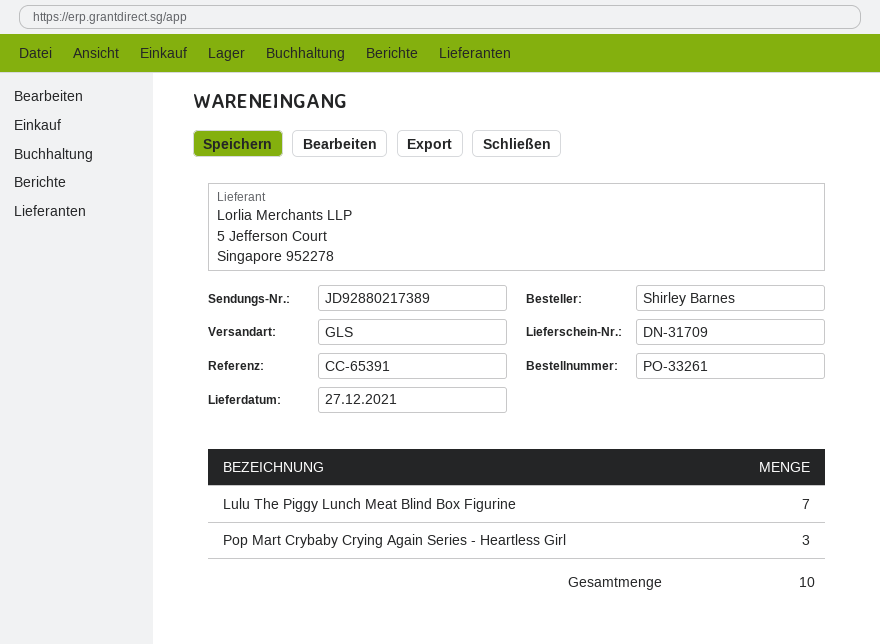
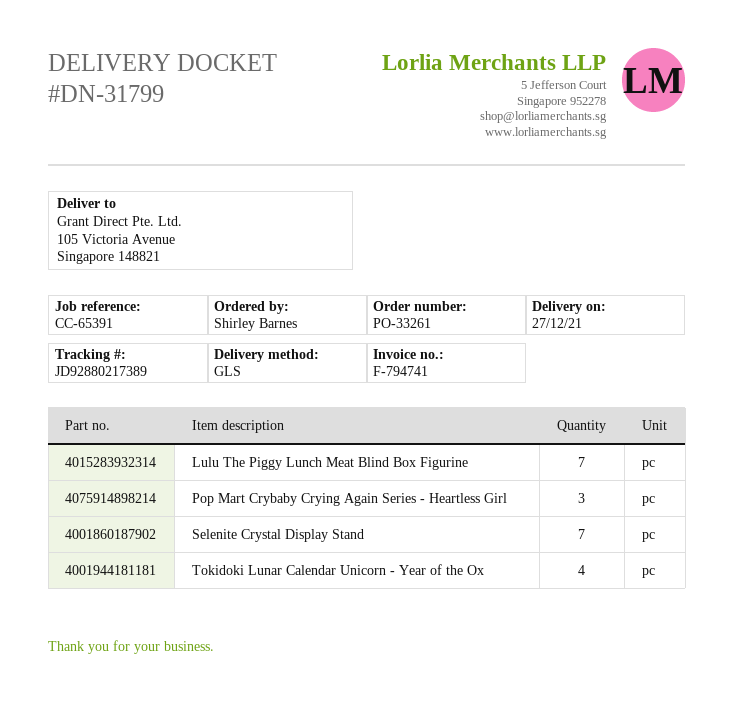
delivery note number: DN-31709 -> DN-31799
Selenite Crystal Display Stand: none -> 7
Tokidoki Lunar Calendar Unicorn - Year of the Ox: none -> 4

